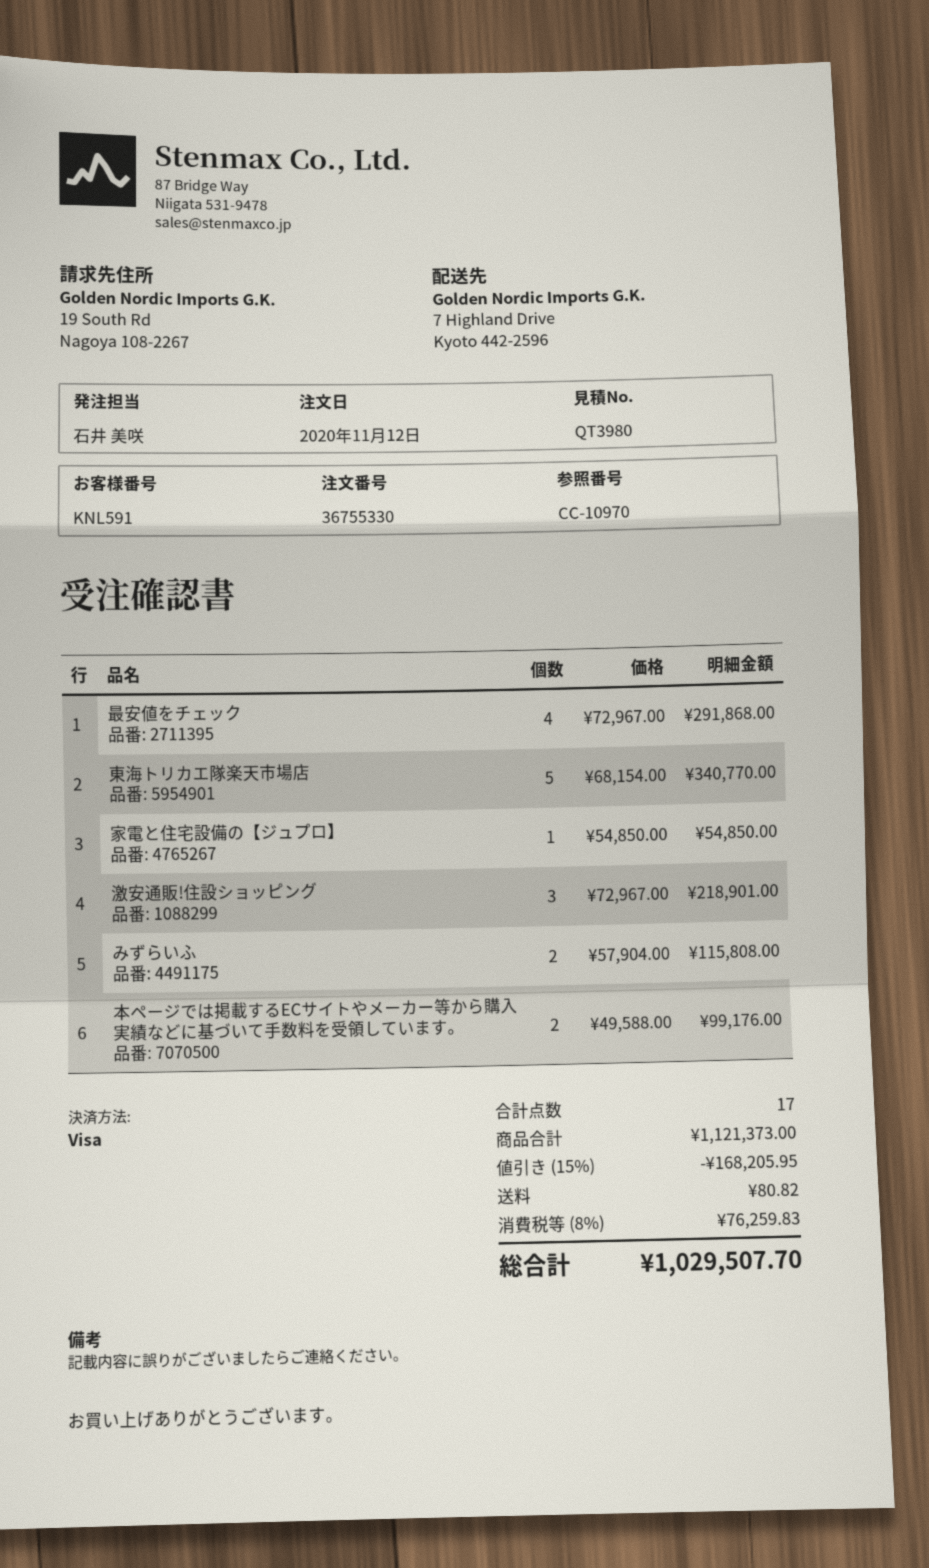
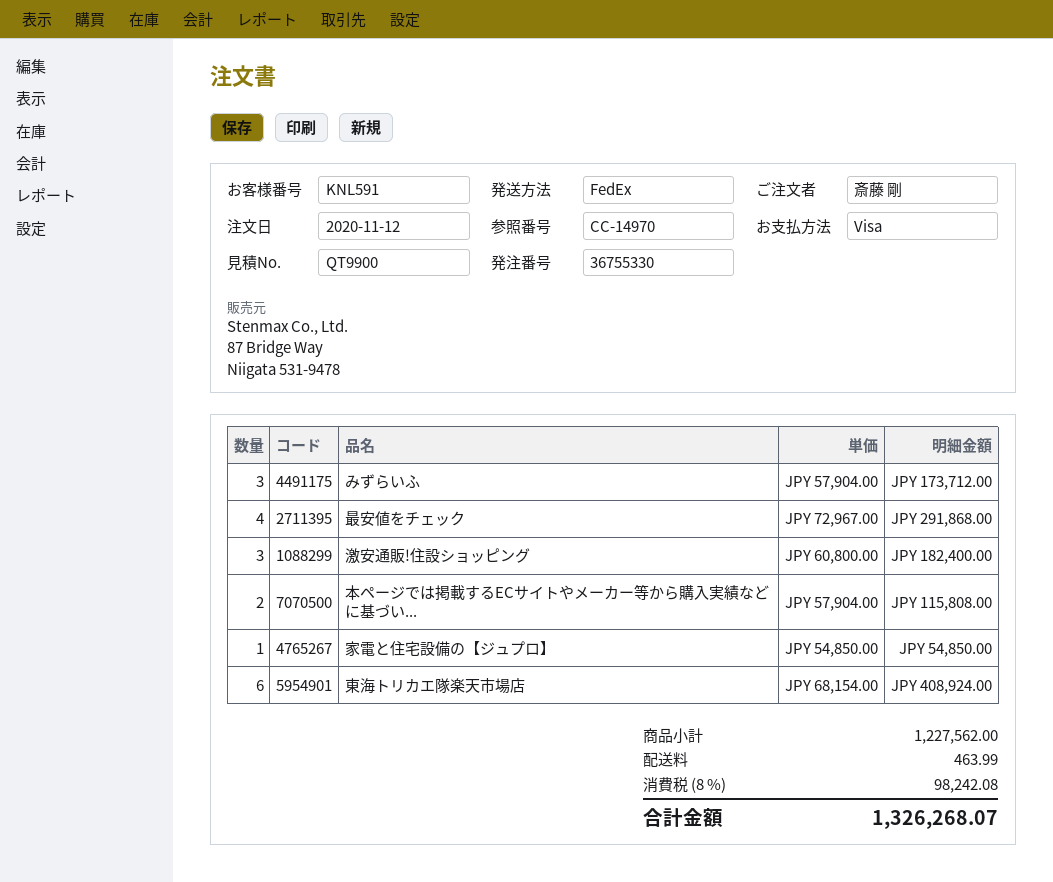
quote number: QT3980 -> QT9900
reference: CC-10970 -> CC-14970
ordered by: 石井 美咲 -> 斎藤 剛
東海トリカエ隊楽天市場店: 5 x 68154.00 = 340770.00 -> 6 x 68154.00 = 408924.00
激安通販!住設ショッピング: 3 x 72967.00 = 218901.00 -> 3 x 60800.00 = 182400.00
みずらいふ: 2 x 57904.00 = 115808.00 -> 3 x 57904.00 = 173712.00
本ページでは掲載するECサイトやメーカー等から購入実績などに基づいて手数料を受領しています。: 2 x 49588.00 = 99176.00 -> 2 x 57904.00 = 115808.00
subtotal: 1121373.00 -> 1227562.00
discount: 15% = 168205.95 -> none
shipping: 80.82 -> 463.99
tax: 8% = 76259.83 -> 8% = 98242.08
total: 1029507.70 -> 1326268.07

